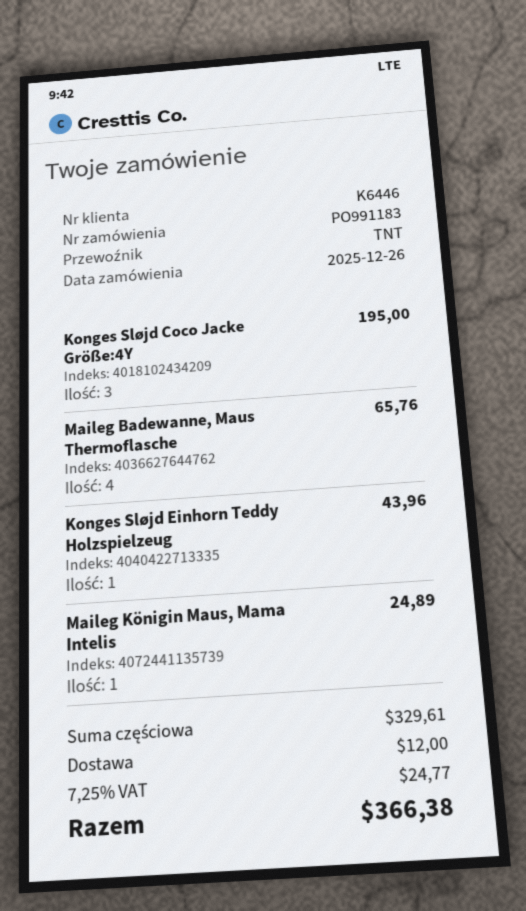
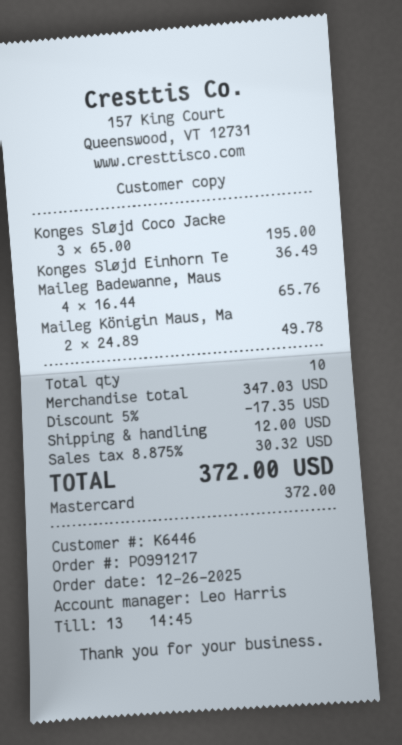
order number: PO991183 -> PO991217
Konges Sløjd Einhorn Teddy Holzspielzeug: 1 for 43.96 -> 1 for 36.49
Maileg Königin Maus, Mama Intelis: 1 for 24.89 -> 2 for 49.78
subtotal: 329.61 -> 347.03
discount: none -> 5% = 17.35
tax: 7.25% = 24.77 -> 8.875% = 30.32
total: 366.38 -> 372.00

